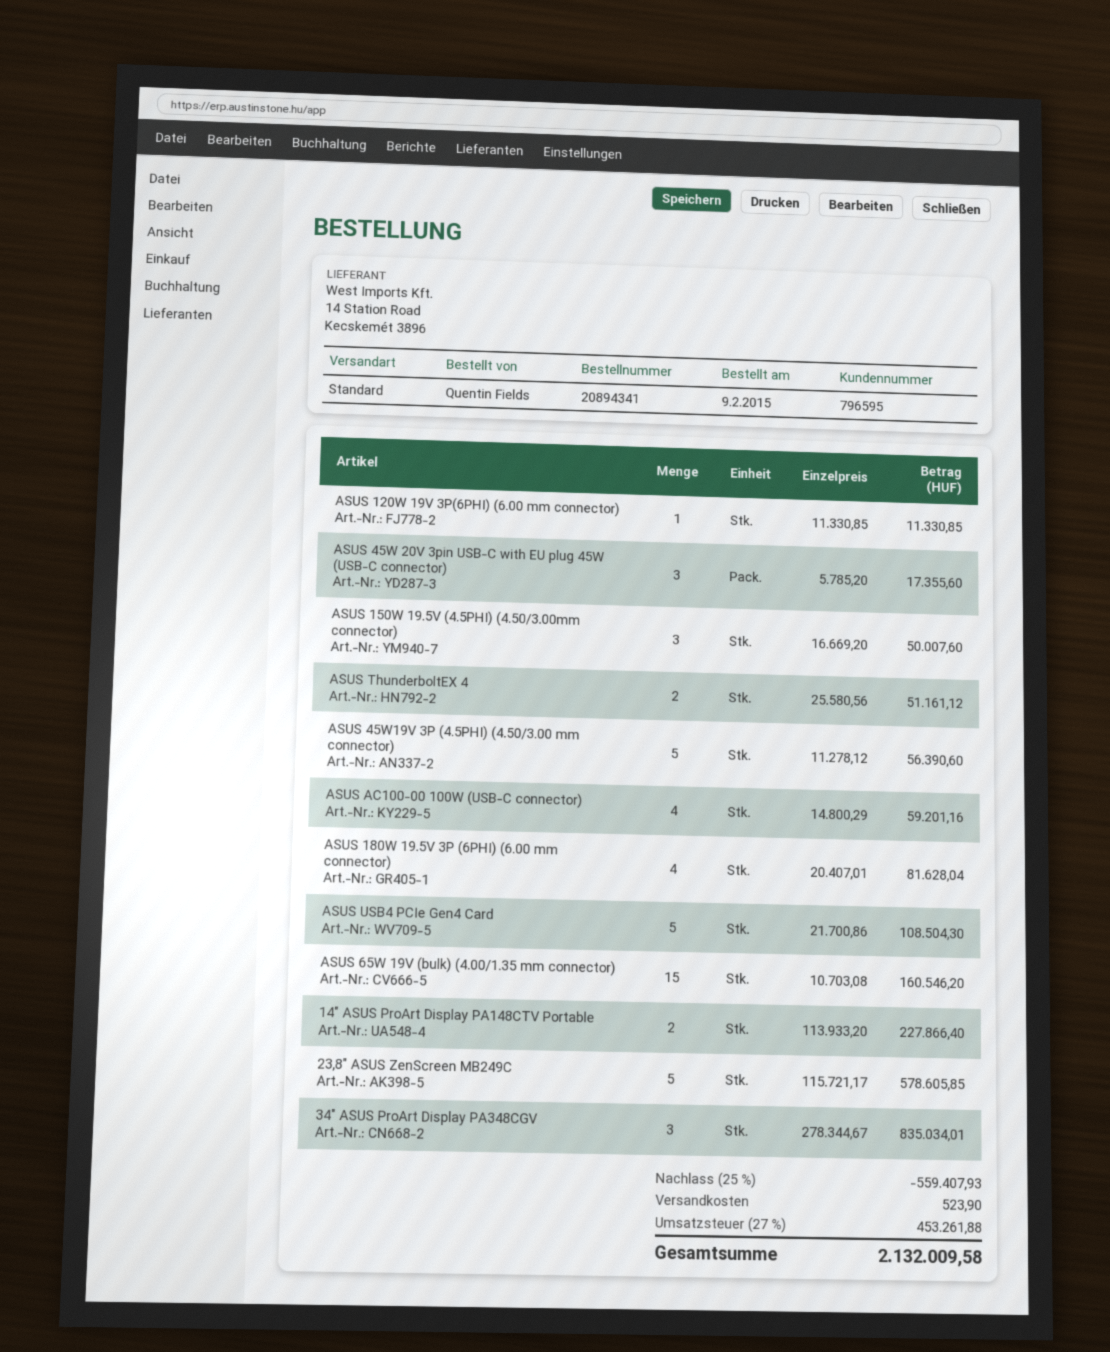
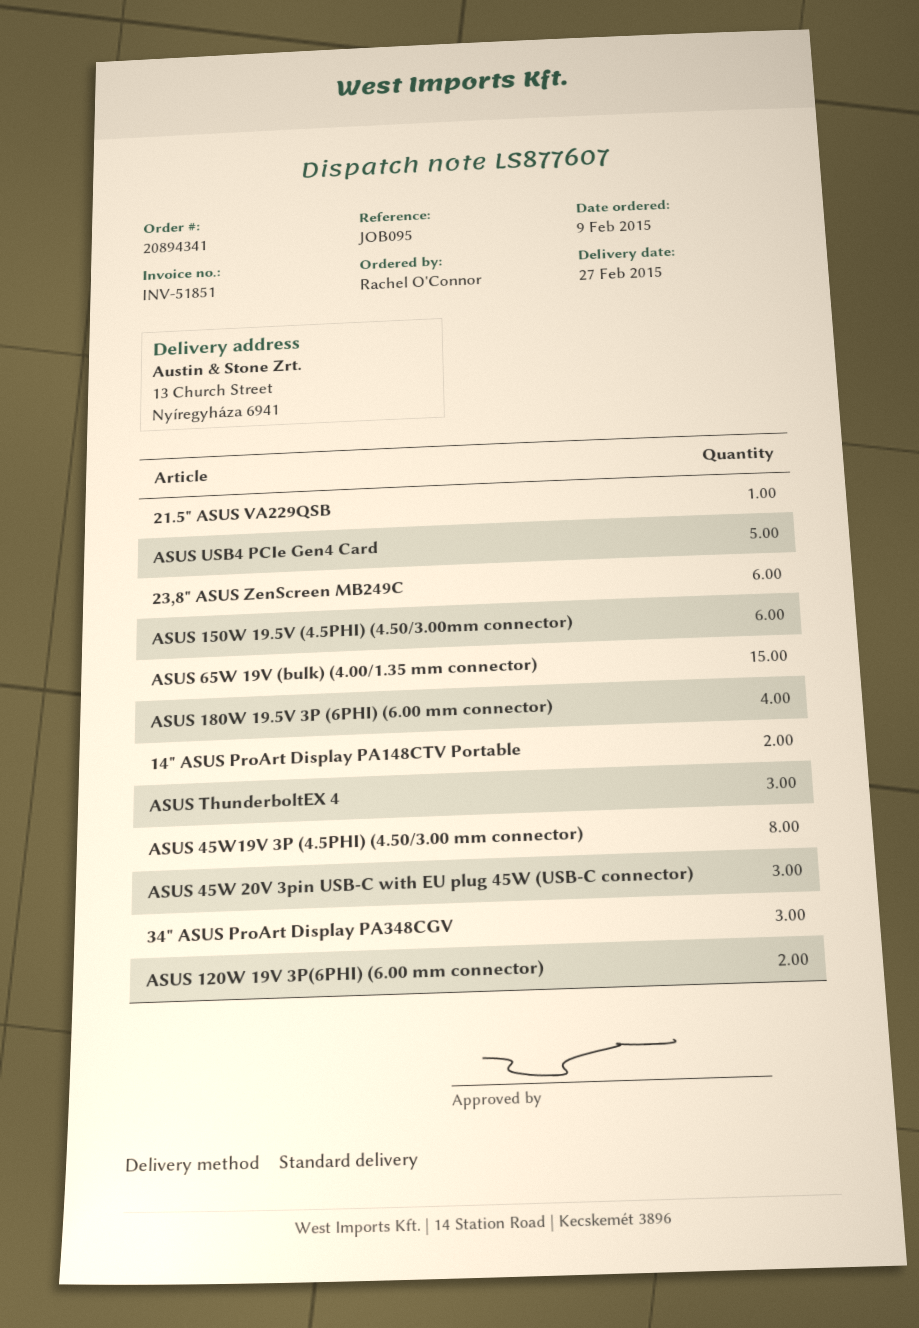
ordered by: Quentin Fields -> Rachel O'Connor
ASUS 120W 19V 3P(6PHI) (6.00 mm connector): 1 -> 2
ASUS 150W 19.5V (4.5PHI) (4.50/3.00mm connector): 3 -> 6
ASUS ThunderboltEX 4: 2 -> 3
ASUS 45W19V 3P (4.5PHI) (4.50/3.00 mm connector): 5 -> 8
ASUS AC100-00 100W (USB-C connector): 4 -> none
23,8" ASUS ZenScreen MB249C: 5 -> 6
21.5" ASUS VA229QSB: none -> 1

